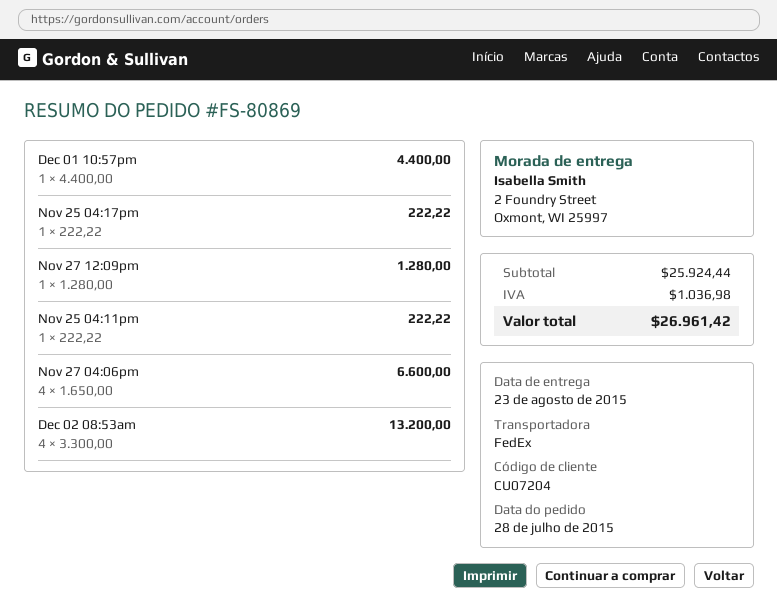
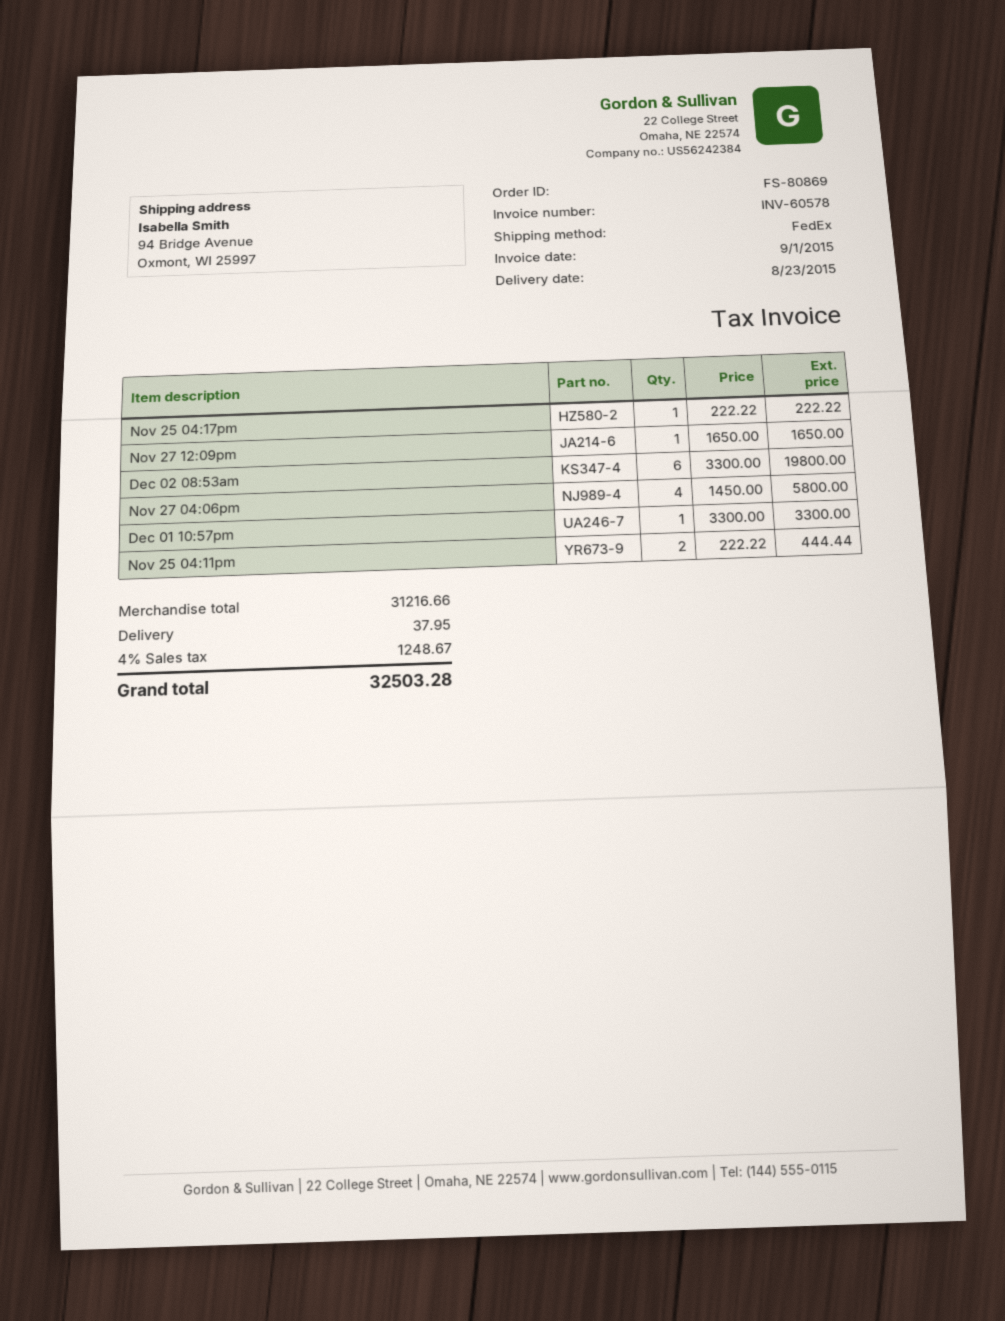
ship to: 2 Foundry Street, Oxmont, WI 25997 -> 94 Bridge Avenue, Oxmont, WI 25997
Dec 01 10:57pm: 1 x 4400.00 = 4400.00 -> 1 x 3300.00 = 3300.00
Nov 27 12:09pm: 1 x 1280.00 = 1280.00 -> 1 x 1650.00 = 1650.00
Nov 25 04:11pm: 1 x 222.22 = 222.22 -> 2 x 222.22 = 444.44
Nov 27 04:06pm: 4 x 1650.00 = 6600.00 -> 4 x 1450.00 = 5800.00
Dec 02 08:53am: 4 x 3300.00 = 13200.00 -> 6 x 3300.00 = 19800.00
subtotal: 25924.44 -> 31216.66
shipping: none -> 37.95
tax: 1036.98 -> 1248.67
total: 26961.42 -> 32503.28

